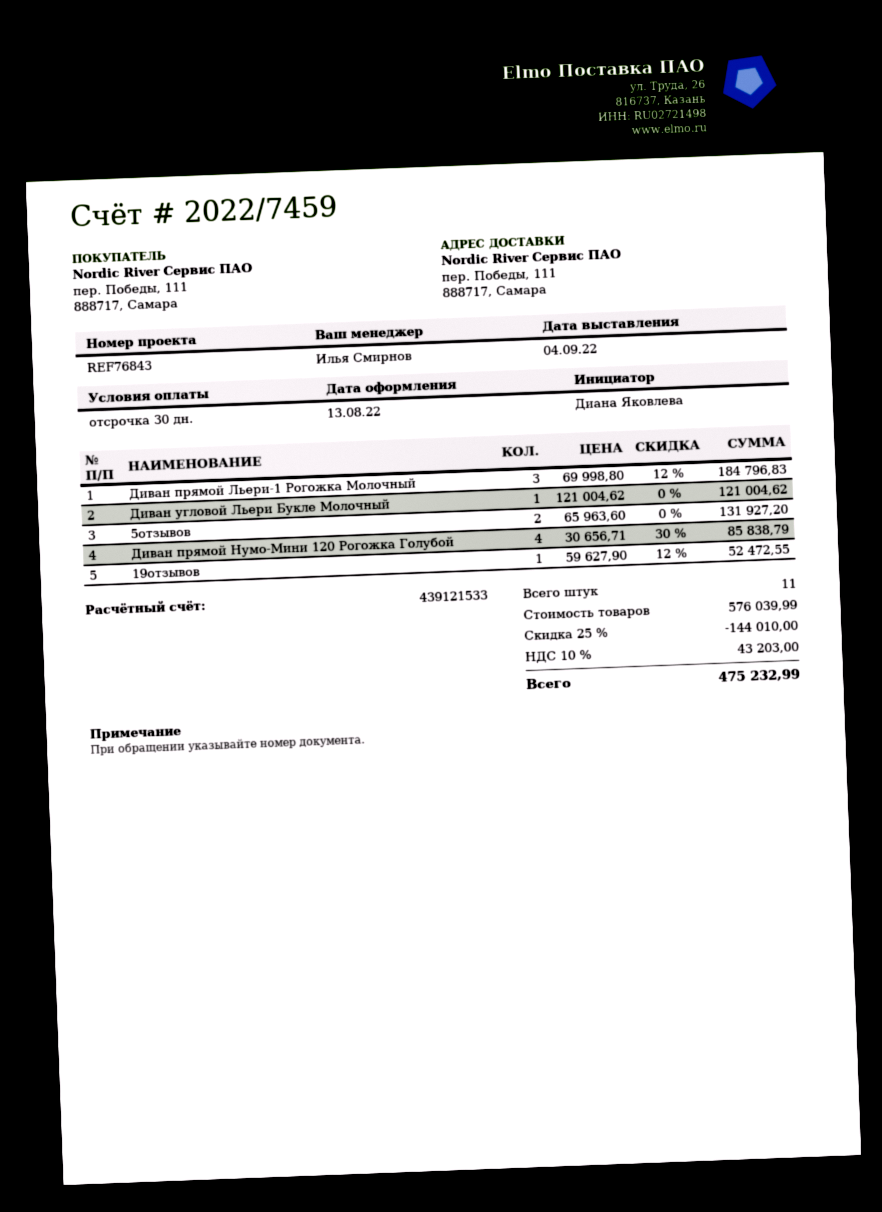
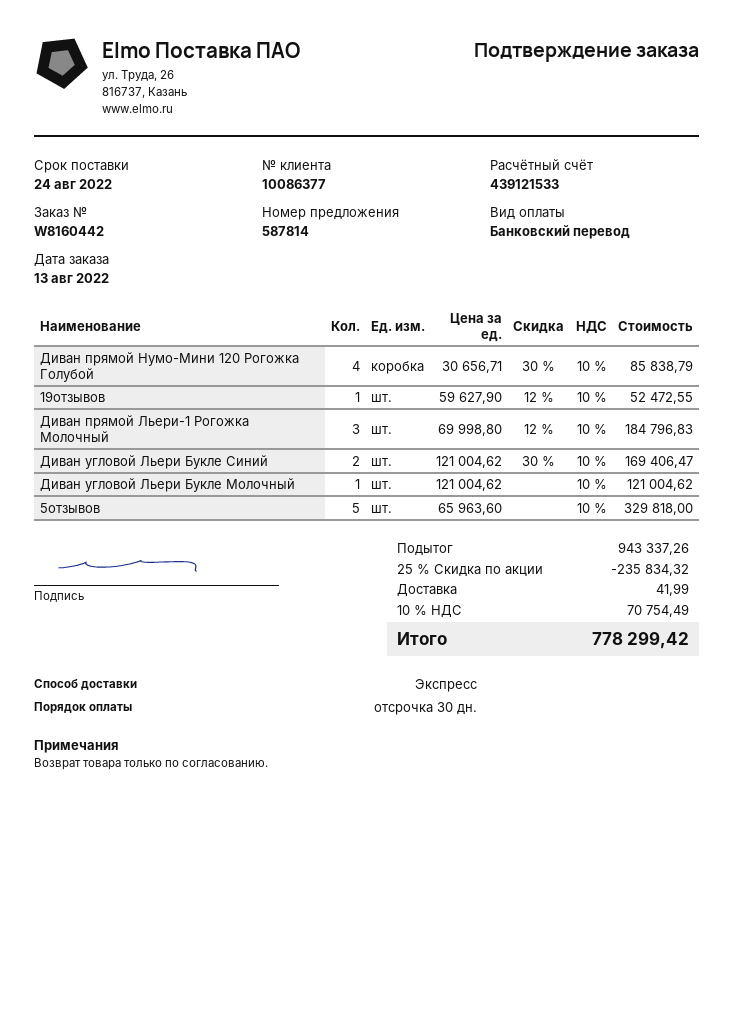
5отзывов: 2 x 65963.60 = 131927.20 -> 5 x 65963.60 = 329818.00
Диван угловой Льери Букле Синий: none -> 2 x 121004.62 - 30% = 169406.47
subtotal: 576039.99 -> 943337.26
discount: 25% = 144010.00 -> 25% = 235834.32
shipping: none -> 41.99
tax: 10% = 43203.00 -> 10% = 70754.49
total: 475232.99 -> 778299.42

